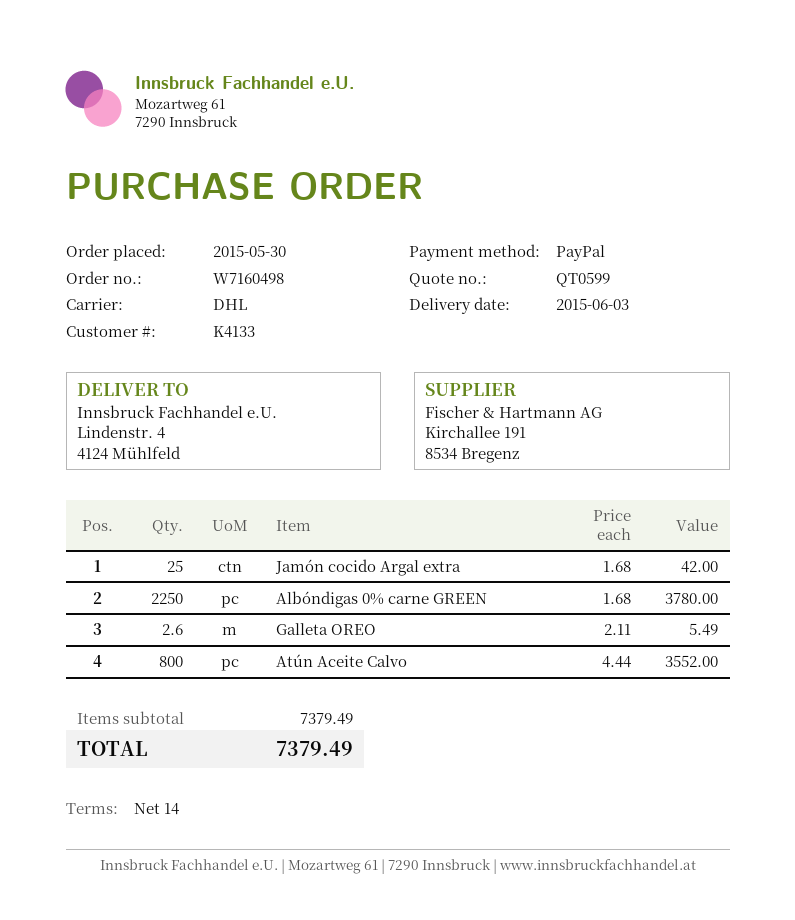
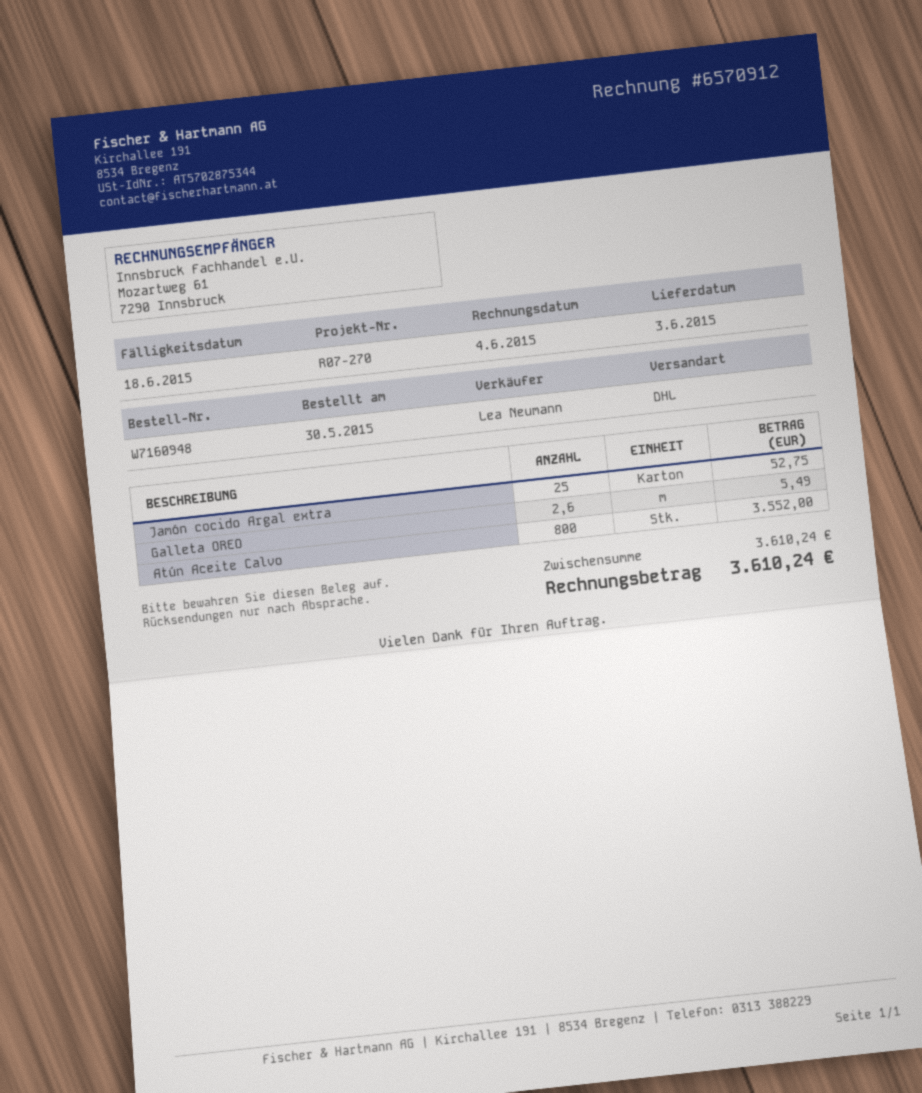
order number: W7160498 -> W7160948
Jamón cocido Argal extra: 25 for 42.00 -> 25 for 52.75
Albóndigas 0% carne GREEN: 2250 for 3780.00 -> none
subtotal: 7379.49 -> 3610.24
total: 7379.49 -> 3610.24

